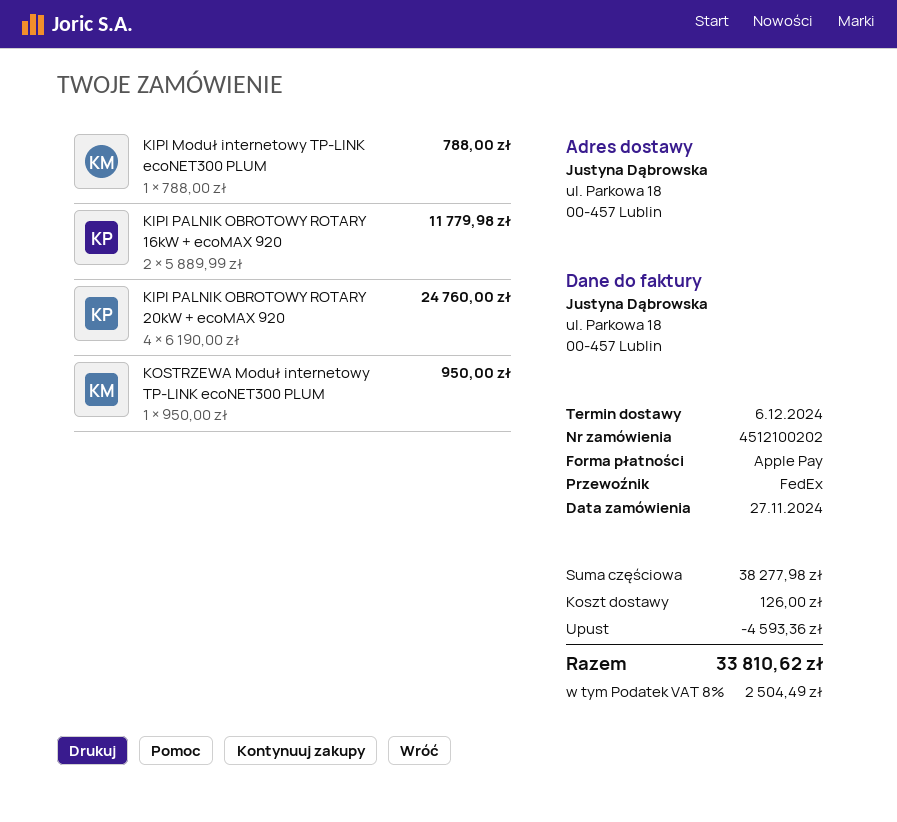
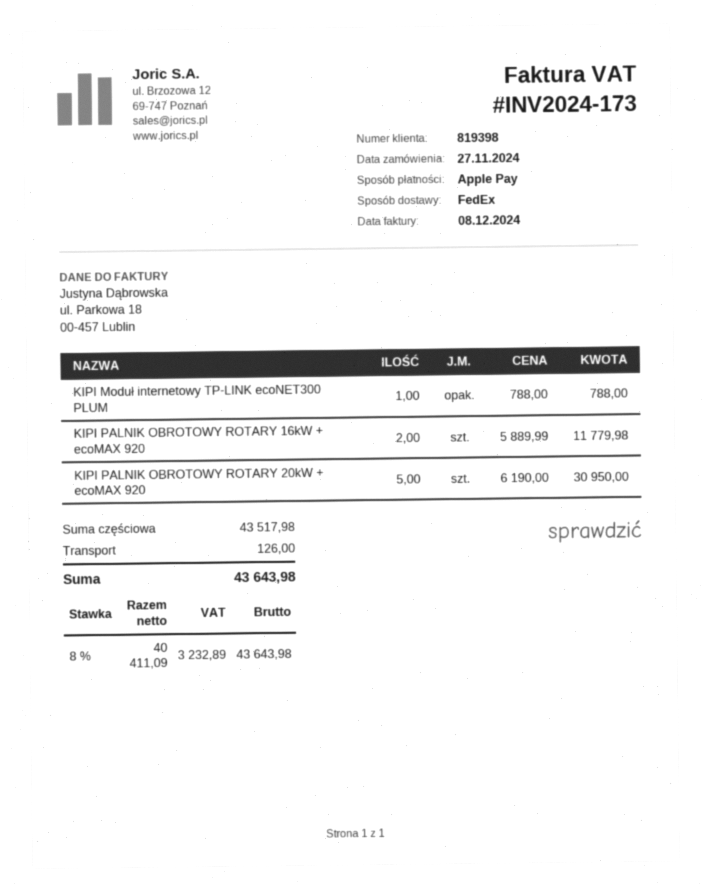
KIPI PALNIK OBROTOWY ROTARY 20kW + ecoMAX 920: 4 x 6190.00 = 24760.00 -> 5 x 6190.00 = 30950.00
KOSTRZEWA Moduł internetowy TP-LINK ecoNET300 PLUM: 1 x 950.00 = 950.00 -> none
subtotal: 38277.98 -> 43517.98
discount: 4593.36 -> none
tax: 8% = 2504.49 -> 8% = 3232.89
total: 33810.62 -> 43643.98

